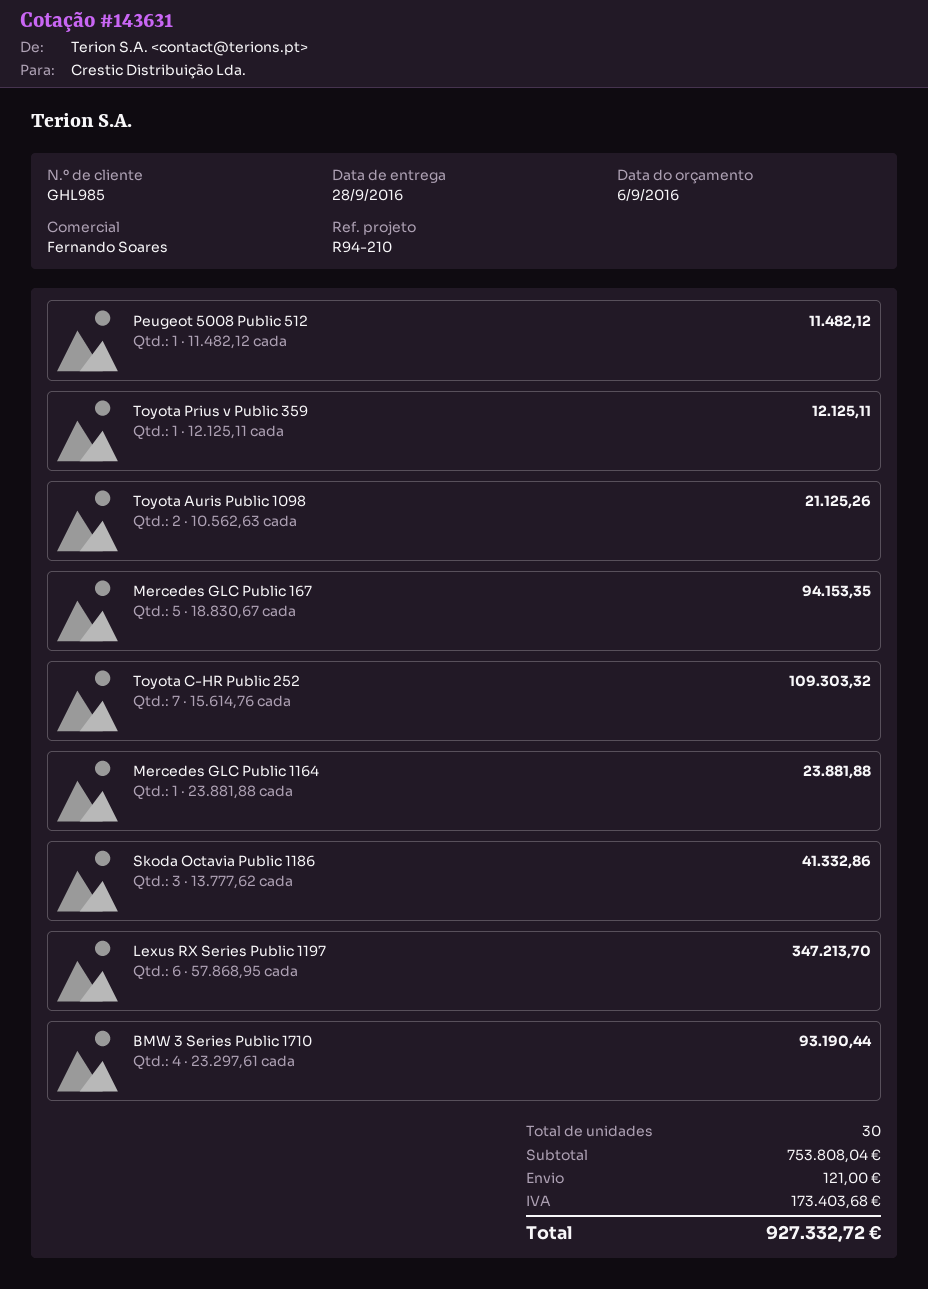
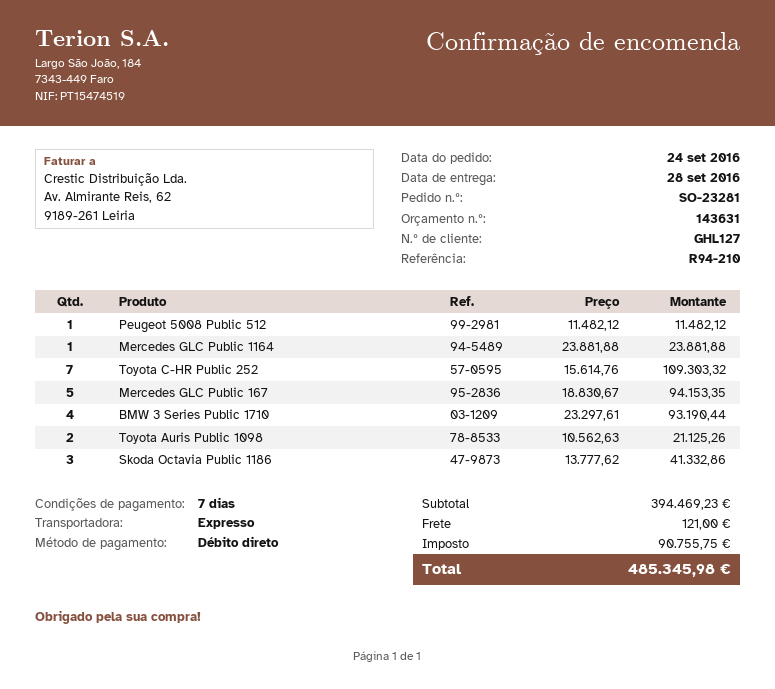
customer number: GHL985 -> GHL127
Toyota Prius v Public 359: 1 x 12125.11 = 12125.11 -> none
Lexus RX Series Public 1197: 6 x 57868.95 = 347213.70 -> none
subtotal: 753808.04 -> 394469.23
tax: 173403.68 -> 90755.75
total: 927332.72 -> 485345.98

